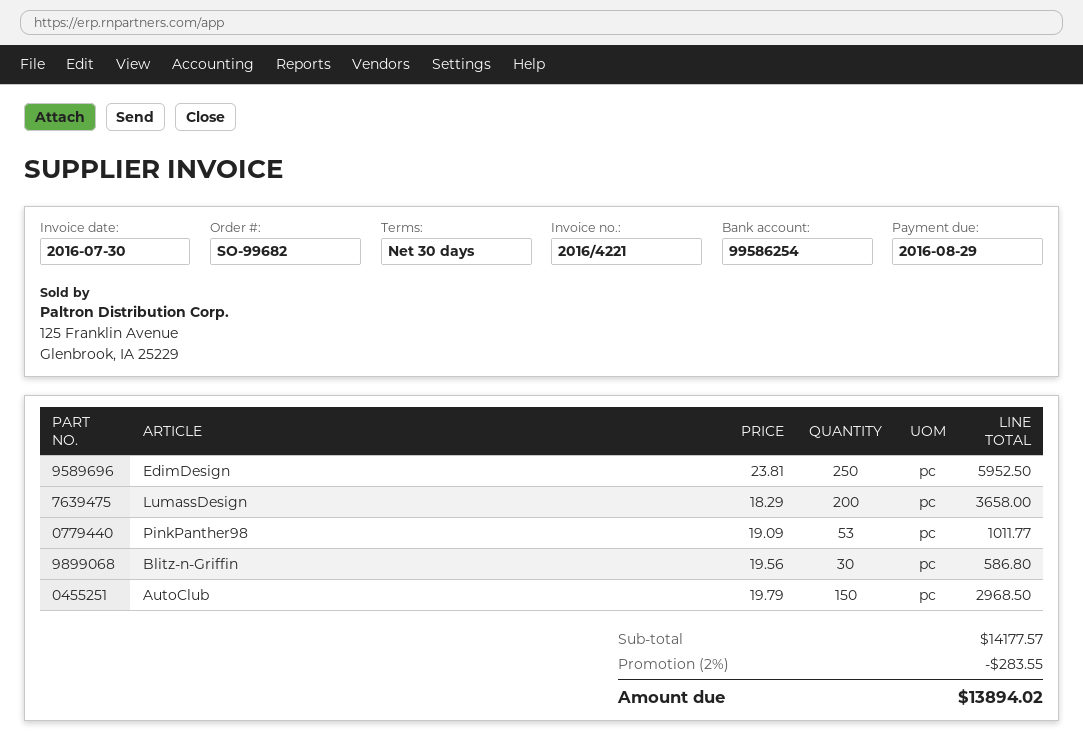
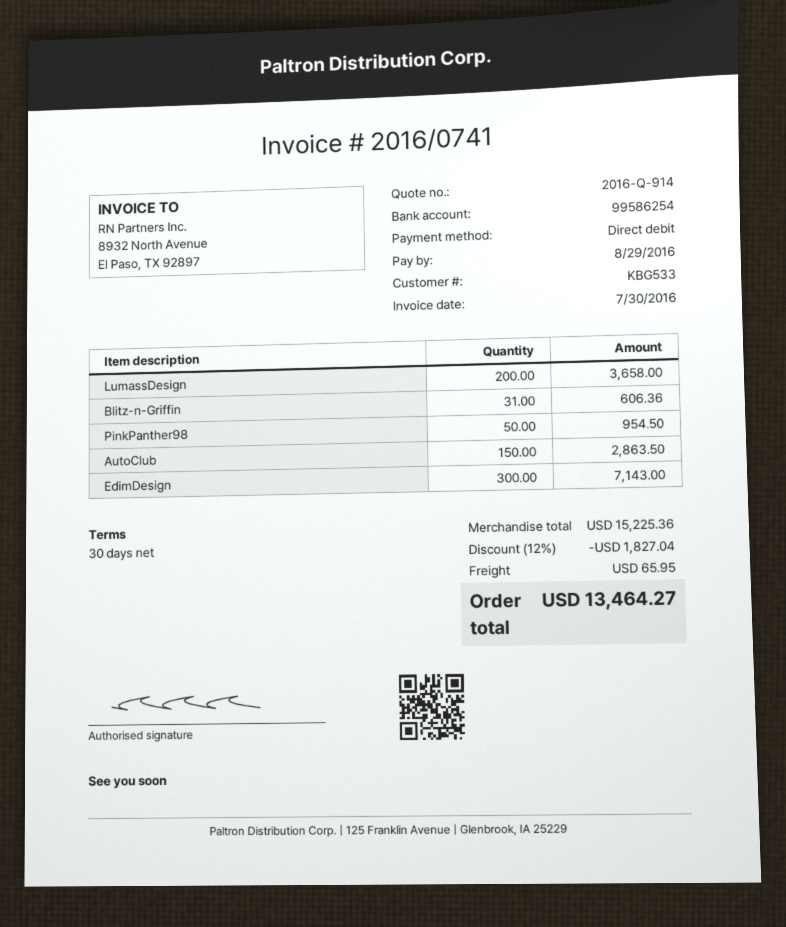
invoice number: 2016/4221 -> 2016/0741
EdimDesign: 250 for 5952.50 -> 300 for 7143.00
PinkPanther98: 53 for 1011.77 -> 50 for 954.50
Blitz-n-Griffin: 30 for 586.80 -> 31 for 606.36
AutoClub: 150 for 2968.50 -> 150 for 2863.50
subtotal: 14177.57 -> 15225.36
discount: 2% = 283.55 -> 12% = 1827.04
shipping: none -> 65.95
total: 13894.02 -> 13464.27

